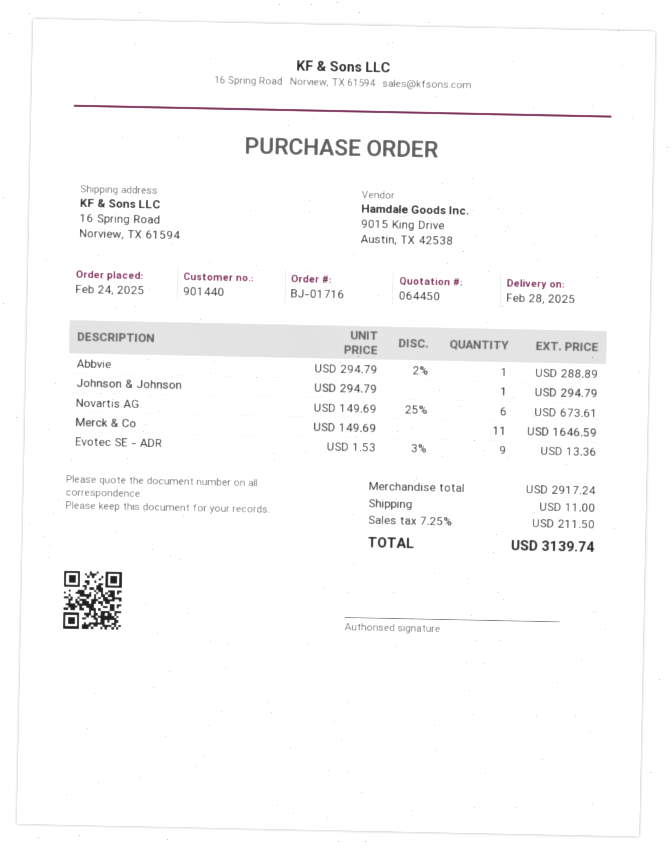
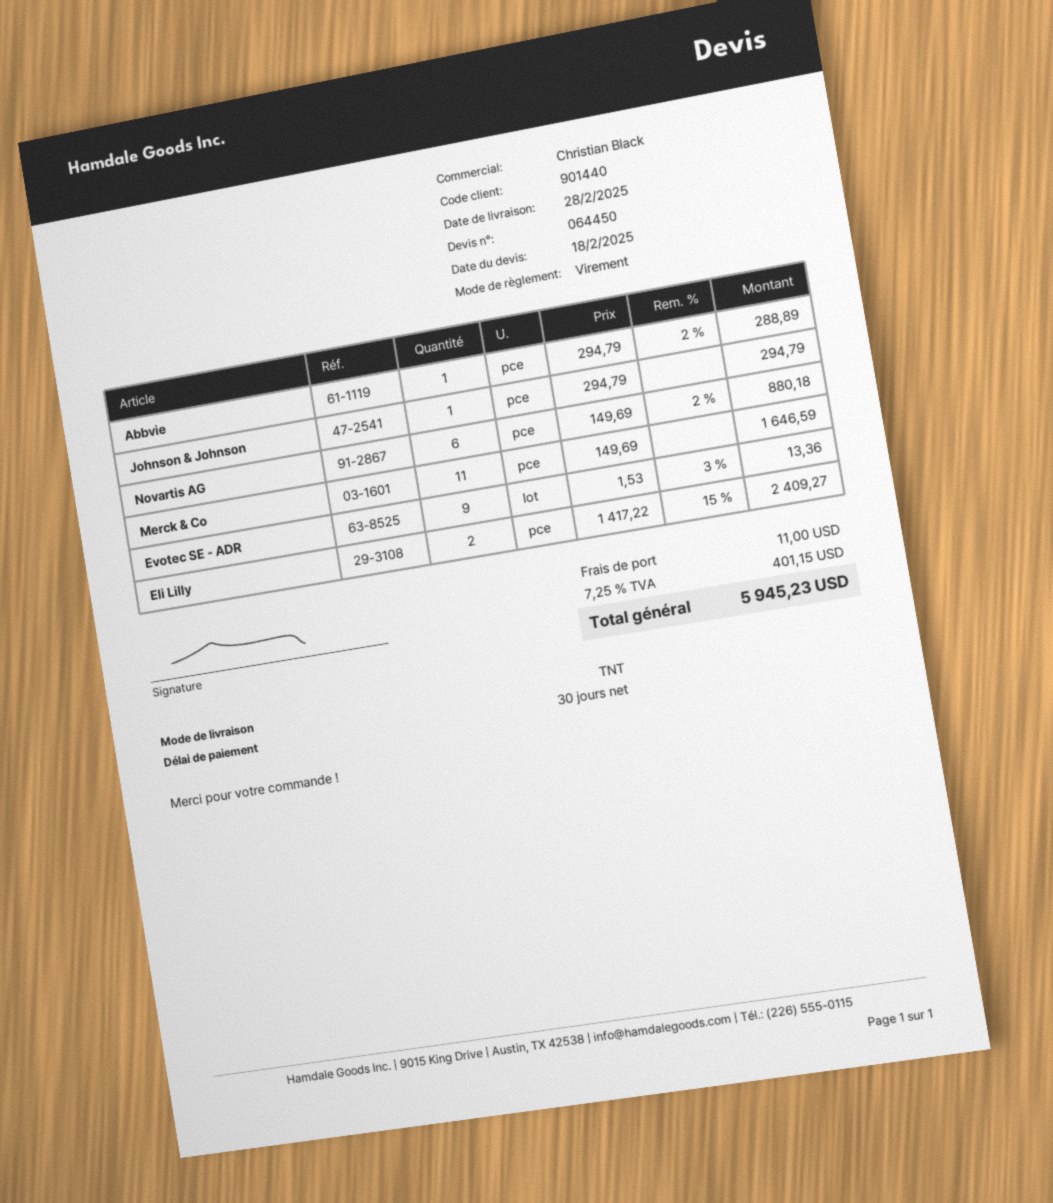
Novartis AG: 6 x 149.69 - 25% = 673.61 -> 6 x 149.69 - 2% = 880.18
Eli Lilly: none -> 2 x 1417.22 - 15% = 2409.27
tax: 7.25% = 211.50 -> 7.25% = 401.15
total: 3139.74 -> 5945.23

